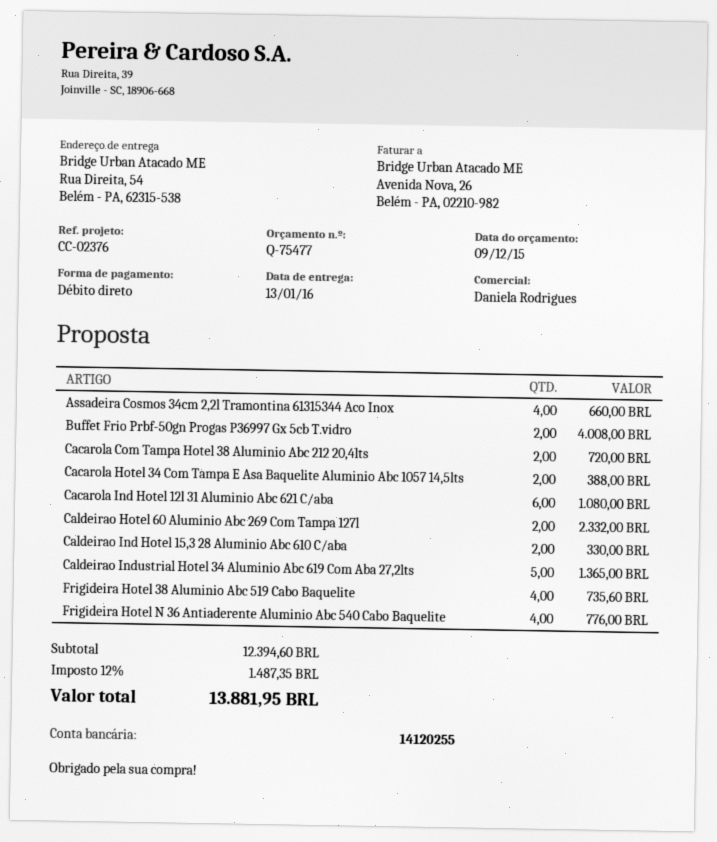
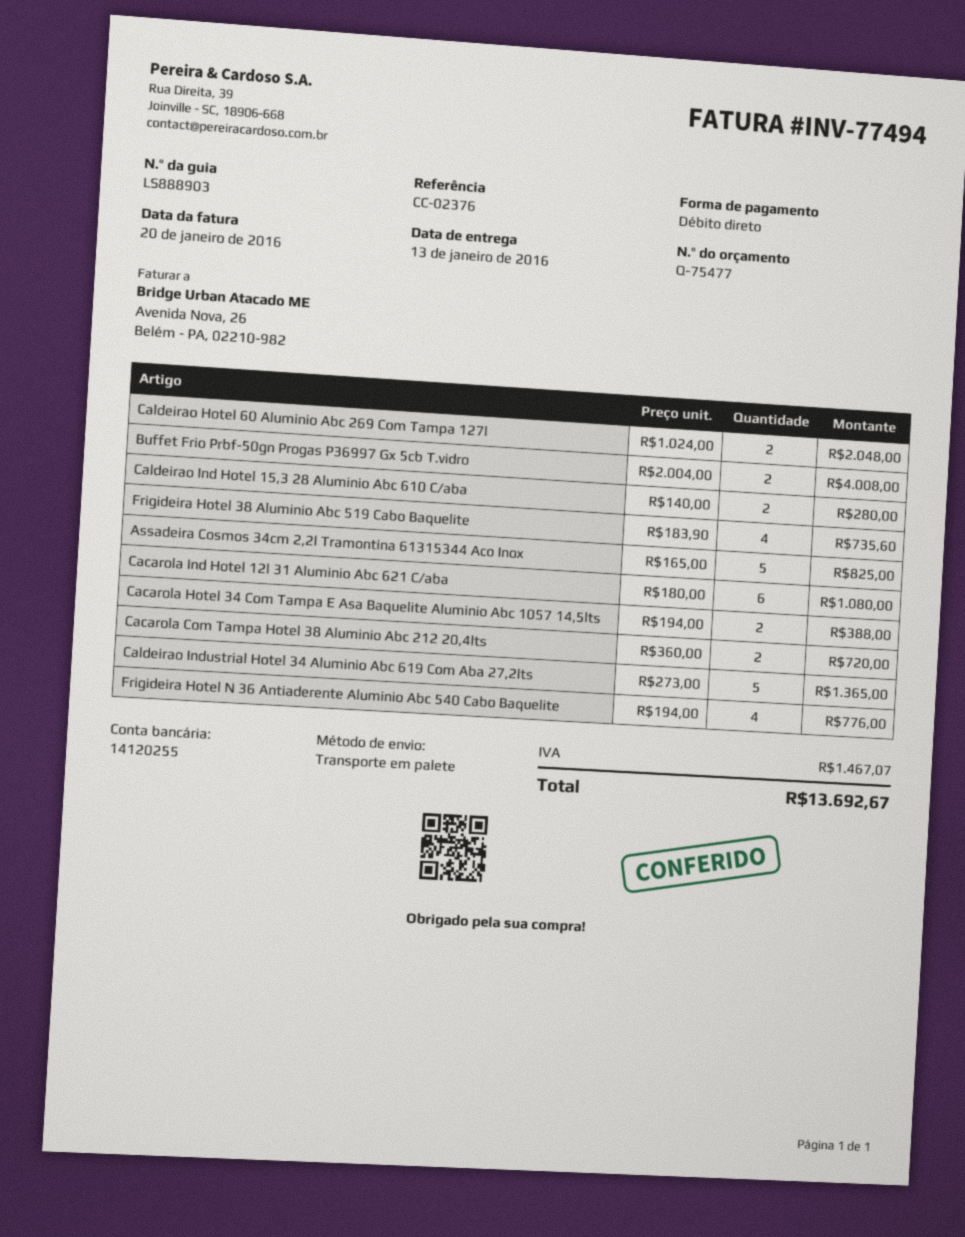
Assadeira Cosmos 34cm 2,2l Tramontina 61315344 Aco Inox: 4 for 660.00 -> 5 for 825.00
Caldeirao Hotel 60 Aluminio Abc 269 Com Tampa 127l: 2 for 2332.00 -> 2 for 2048.00
Caldeirao Ind Hotel 15,3 28 Aluminio Abc 610 C/aba: 2 for 330.00 -> 2 for 280.00
tax: 1487.35 -> 1467.07
total: 13881.95 -> 13692.67

